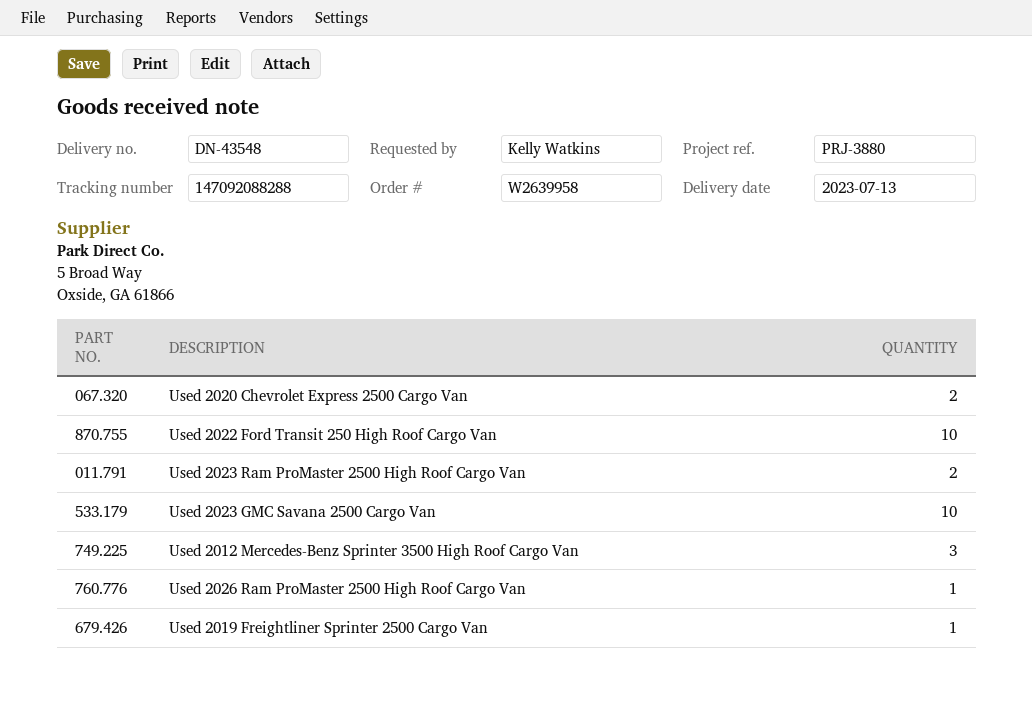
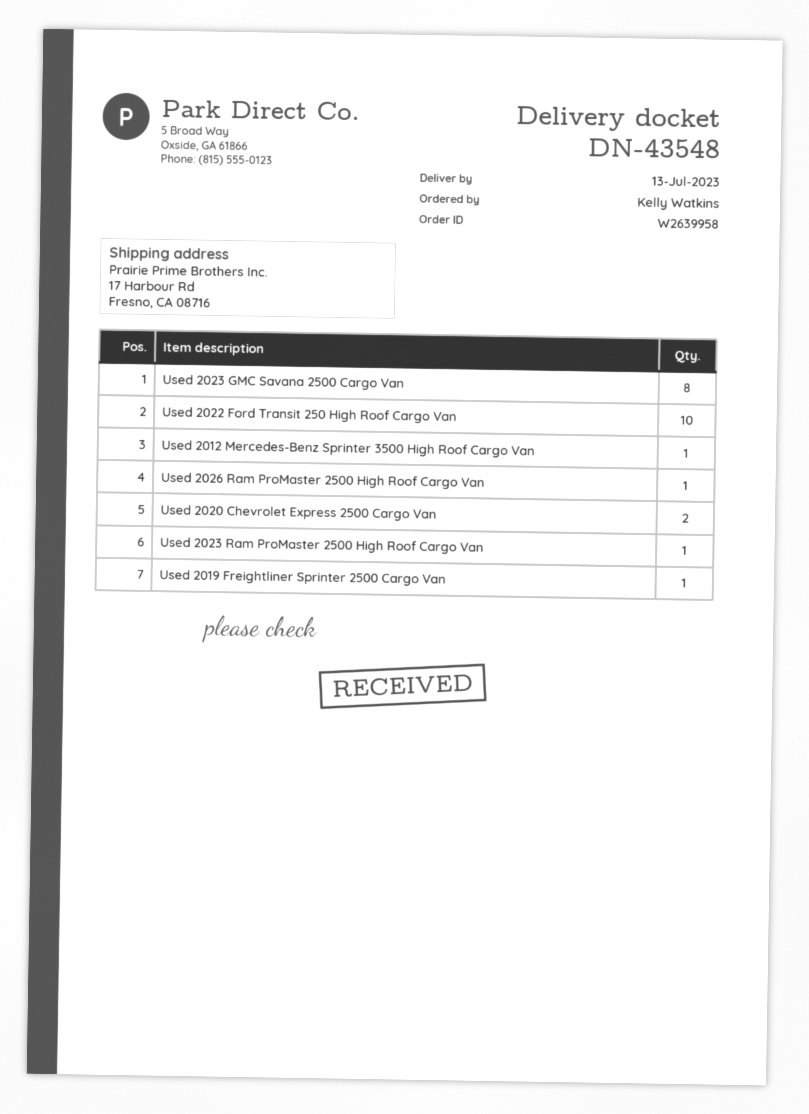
Used 2023 Ram ProMaster 2500 High Roof Cargo Van: 2 -> 1
Used 2023 GMC Savana 2500 Cargo Van: 10 -> 8
Used 2012 Mercedes-Benz Sprinter 3500 High Roof Cargo Van: 3 -> 1

